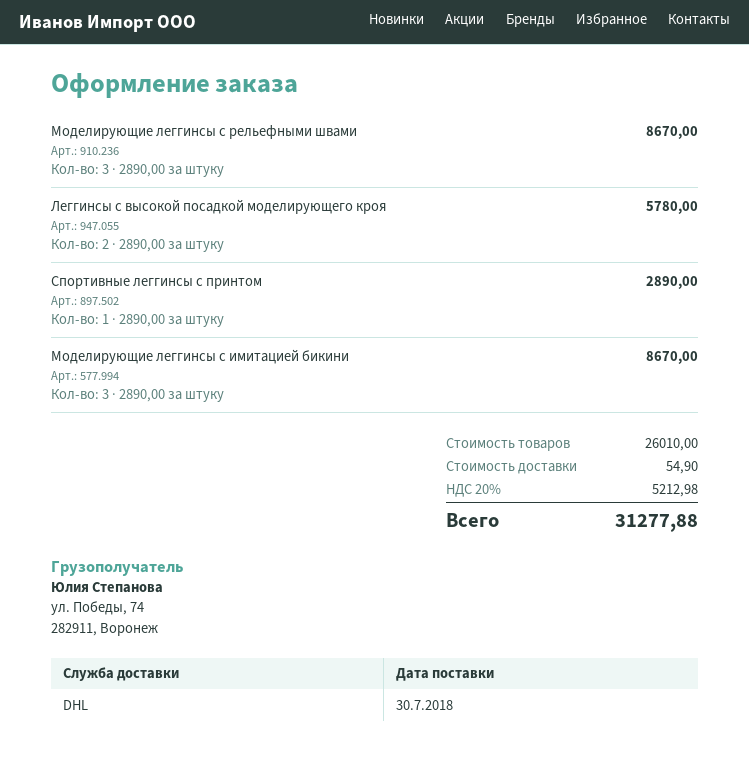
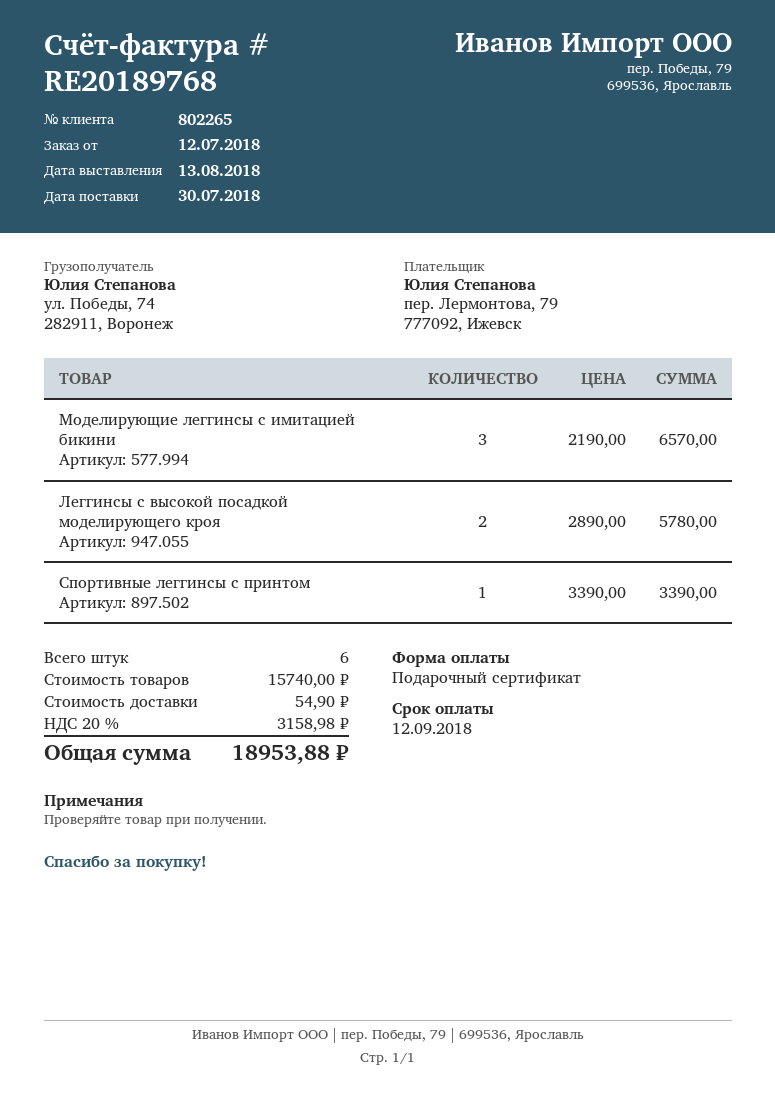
Моделирующие леггинсы с рельефными швами: 3 x 2890.00 = 8670.00 -> none
Спортивные леггинсы с принтом: 1 x 2890.00 = 2890.00 -> 1 x 3390.00 = 3390.00
Моделирующие леггинсы с имитацией бикини: 3 x 2890.00 = 8670.00 -> 3 x 2190.00 = 6570.00
subtotal: 26010.00 -> 15740.00
tax: 20% = 5212.98 -> 20% = 3158.98
total: 31277.88 -> 18953.88

